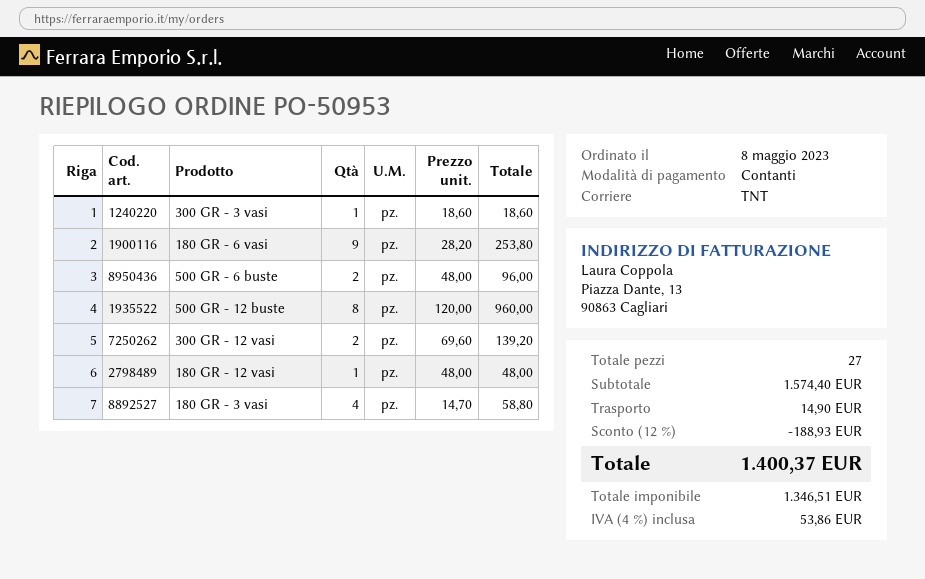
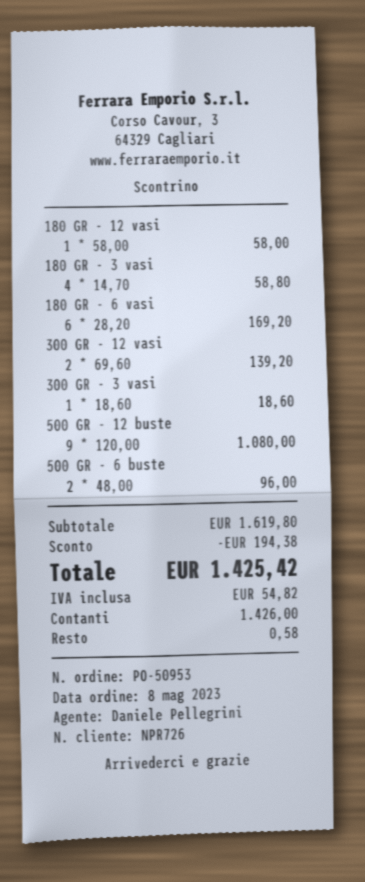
180 GR - 6 vasi: 9 x 28.20 = 253.80 -> 6 x 28.20 = 169.20
500 GR - 12 buste: 8 x 120.00 = 960.00 -> 9 x 120.00 = 1080.00
180 GR - 12 vasi: 1 x 48.00 = 48.00 -> 1 x 58.00 = 58.00
subtotal: 1574.40 -> 1619.80
discount: 188.93 -> 194.38
shipping: 14.90 -> none
tax: 53.86 -> 54.82
total: 1400.37 -> 1425.42

